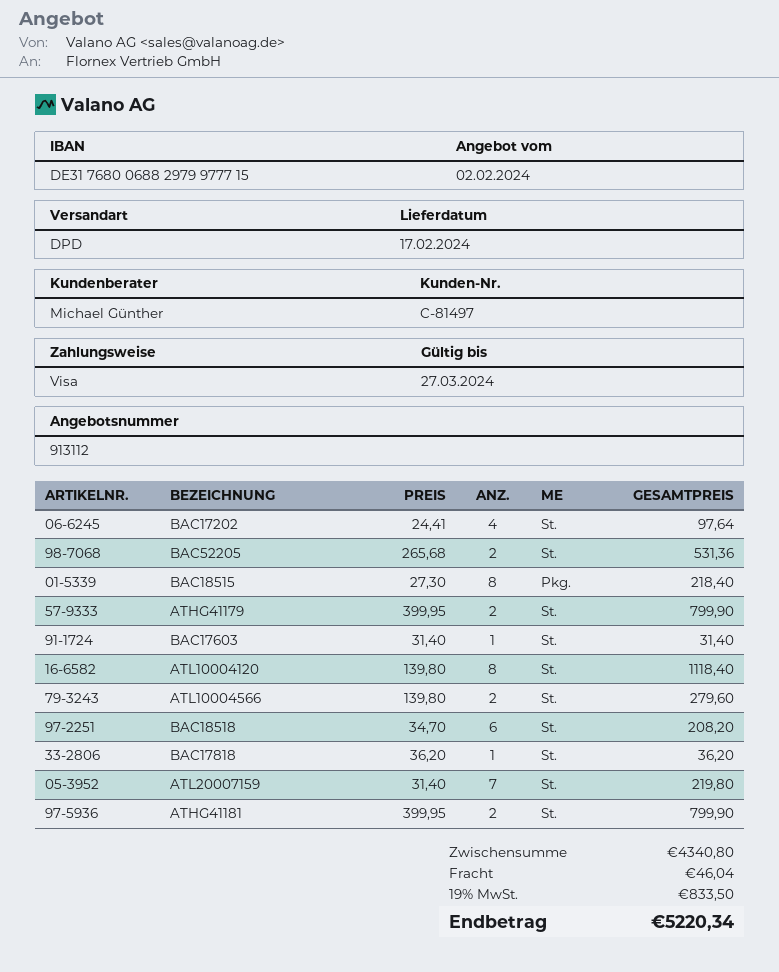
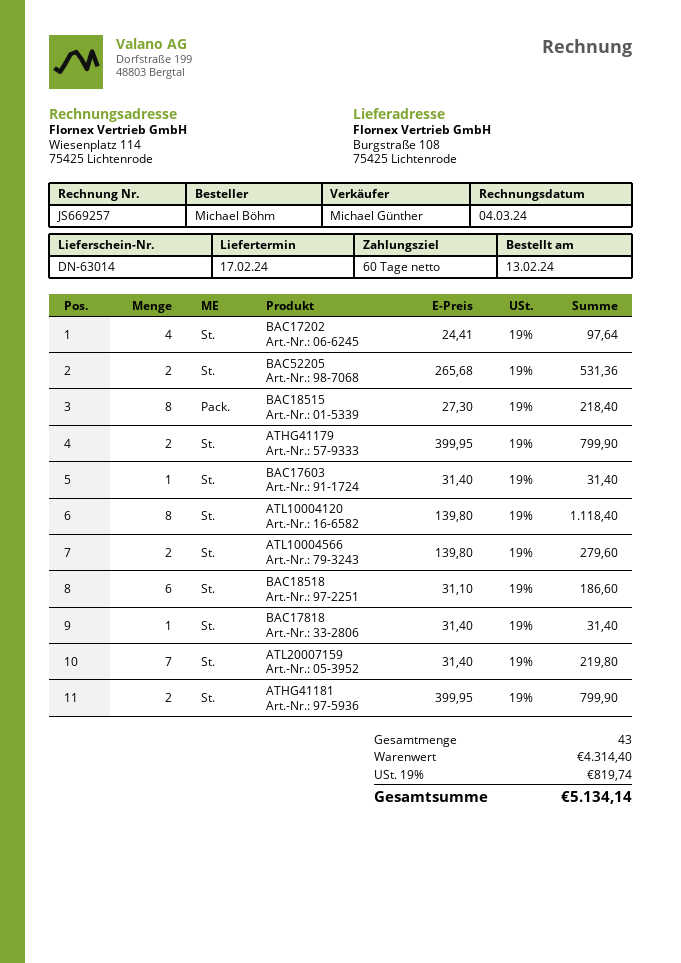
BAC18518: 6 x 34.70 = 208.20 -> 6 x 31.10 = 186.60
BAC17818: 1 x 36.20 = 36.20 -> 1 x 31.40 = 31.40
subtotal: 4340.80 -> 4314.40
shipping: 46.04 -> none
tax: 19% = 833.50 -> 19% = 819.74
total: 5220.34 -> 5134.14

